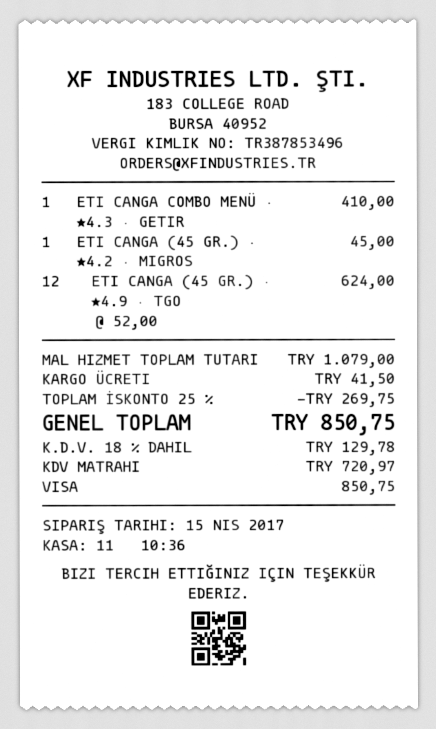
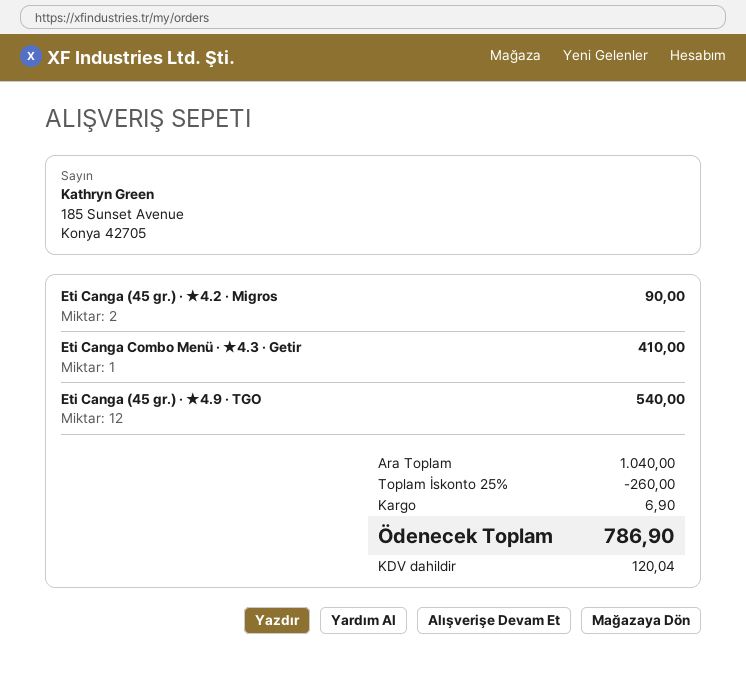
ETI CANGA (45 GR.) · ★4.2 · MIGROS: 1 for 45.00 -> 2 for 90.00
ETI CANGA (45 GR.) · ★4.9 · TGO: 12 for 624.00 -> 12 for 540.00
subtotal: 1079.00 -> 1040.00
discount: 25% = 269.75 -> 25% = 260.00
shipping: 41.50 -> 6.90
tax: 129.78 -> 120.04
total: 850.75 -> 786.90

